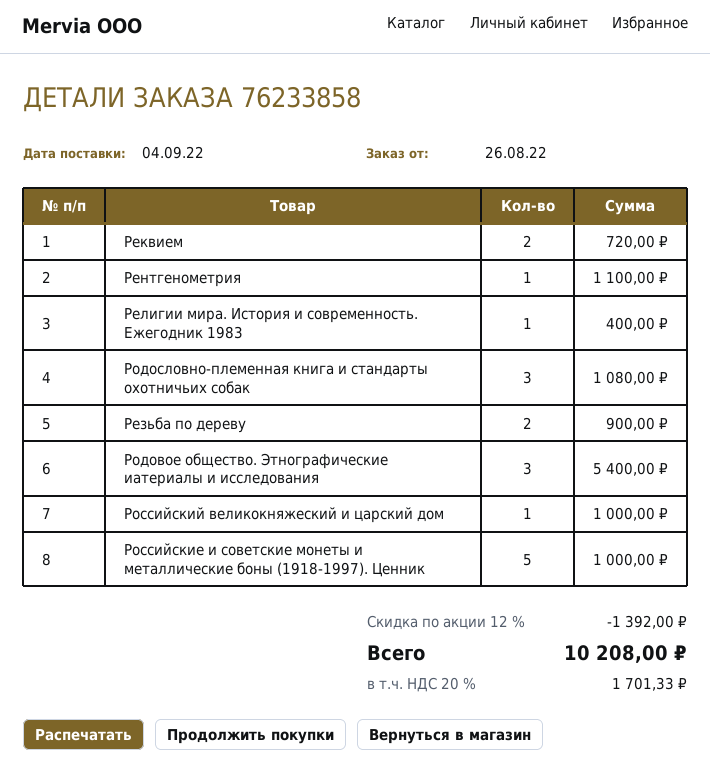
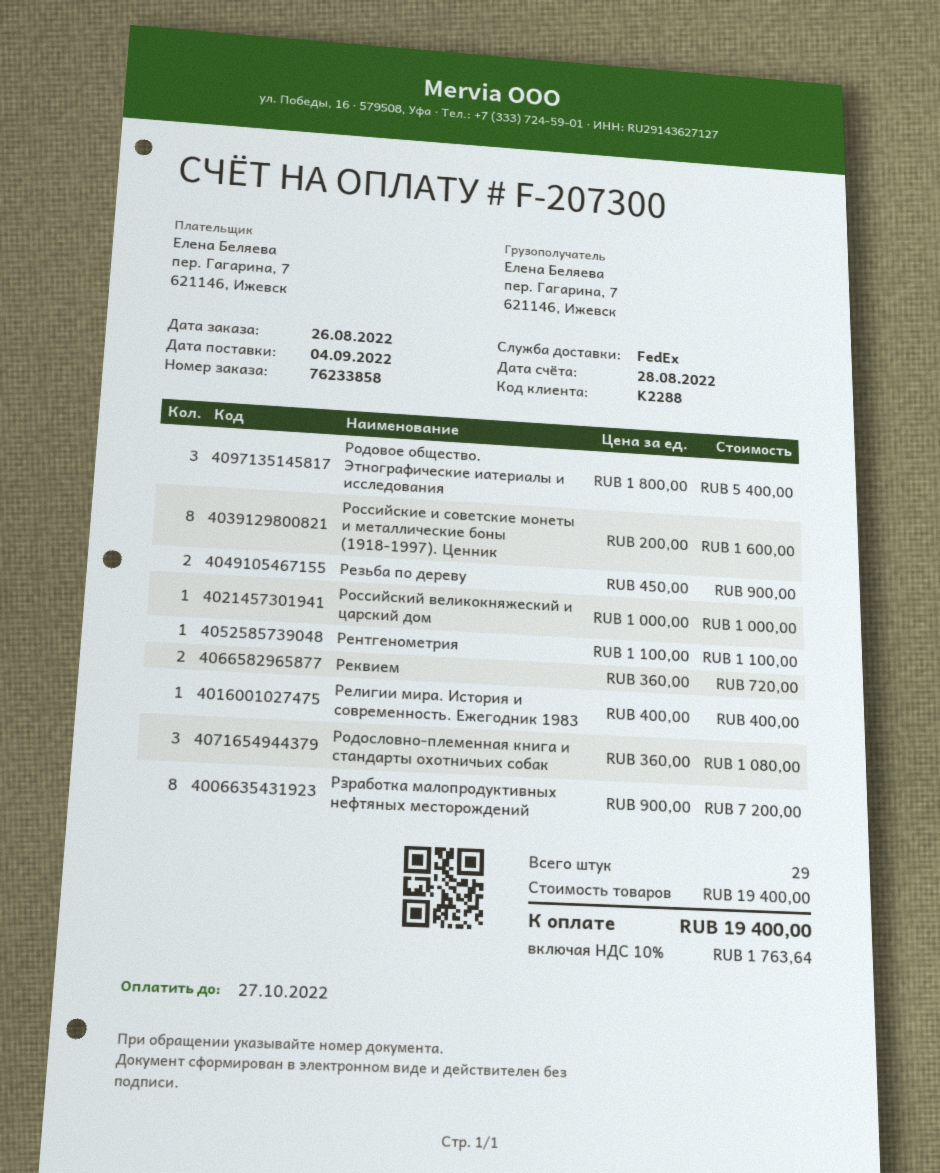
Российские и советские монеты и металлические боны (1918-1997). Ценник: 5 for 1000.00 -> 8 for 1600.00
Рзработка малопродуктивных нефтяных месторождений: none -> 8 for 7200.00
discount: 12% = 1392.00 -> none
tax: 20% = 1701.33 -> 10% = 1763.64
total: 10208.00 -> 19400.00

